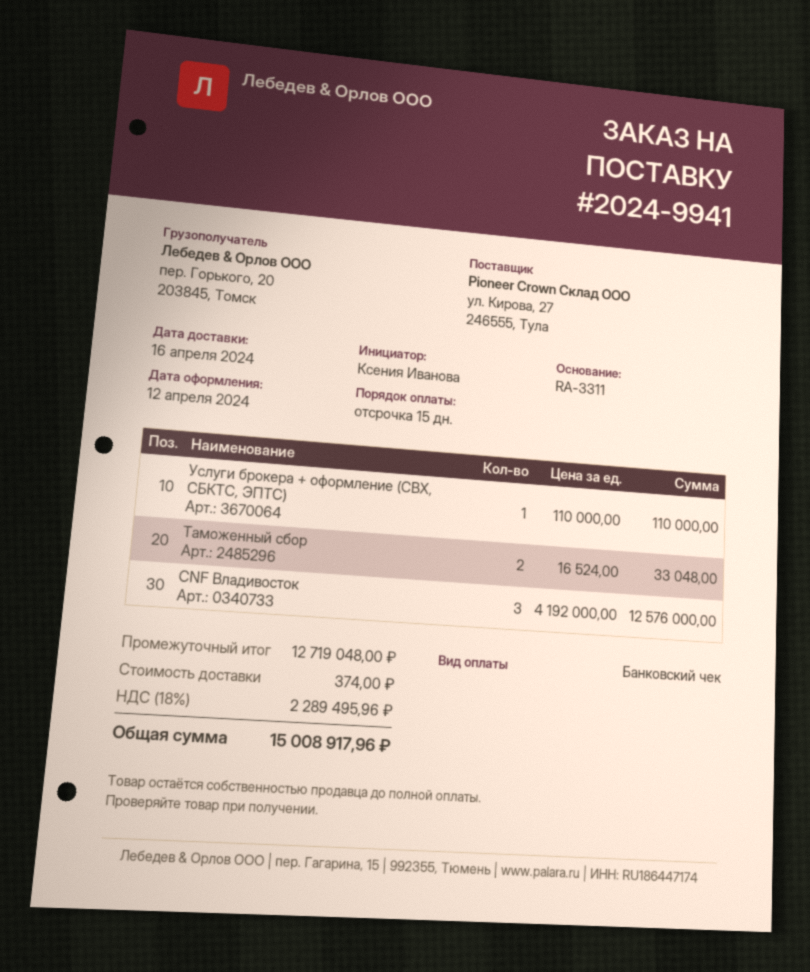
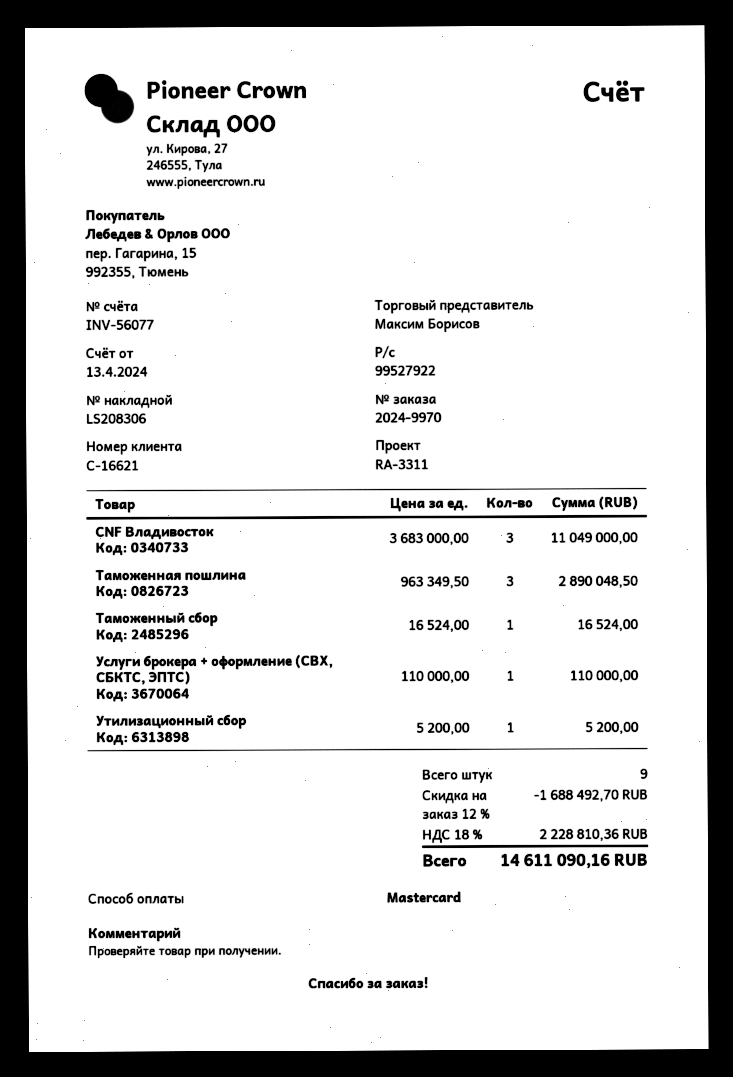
order number: 2024-9941 -> 2024-9970
payment method: cheque -> Mastercard
Таможенный сбор: 2 x 16524.00 = 33048.00 -> 1 x 16524.00 = 16524.00
CNF Владивосток: 3 x 4192000.00 = 12576000.00 -> 3 x 3683000.00 = 11049000.00
Таможенная пошлина: none -> 3 x 963349.50 = 2890048.50
Утилизационный сбор: none -> 1 x 5200.00 = 5200.00
discount: none -> 12% = 1688492.70
shipping: 374.00 -> none
tax: 18% = 2289495.96 -> 18% = 2228810.36
total: 15008917.96 -> 14611090.16

